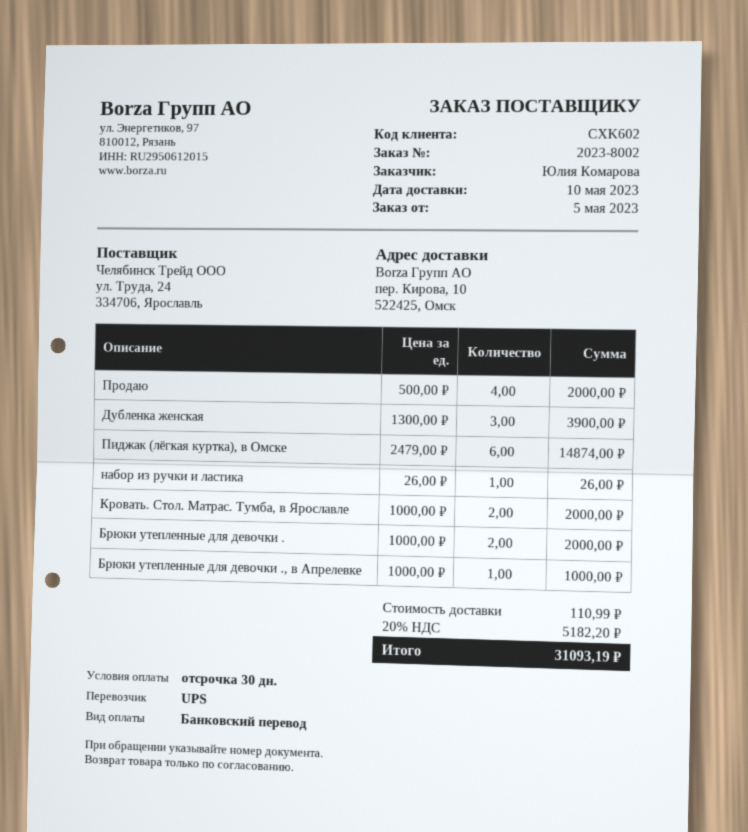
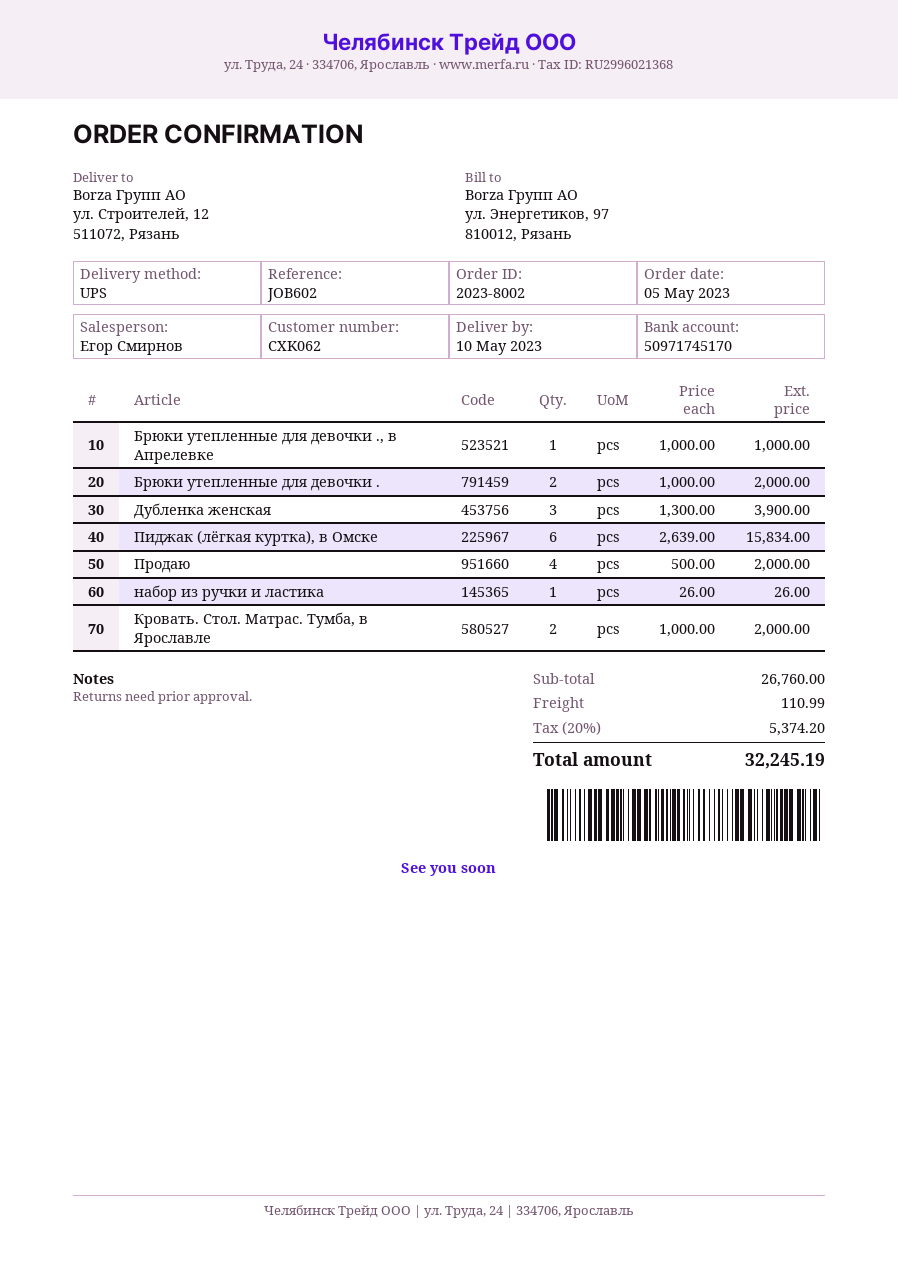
customer number: CXK602 -> CXK062
ship to: пер. Кирова, 10, 522425, Омск -> ул. Строителей, 12, 511072, Рязань
Пиджак (лёгкая куртка), в Омске: 6 x 2479.00 = 14874.00 -> 6 x 2639.00 = 15834.00
tax: 20% = 5182.20 -> 20% = 5374.20
total: 31093.19 -> 32245.19

